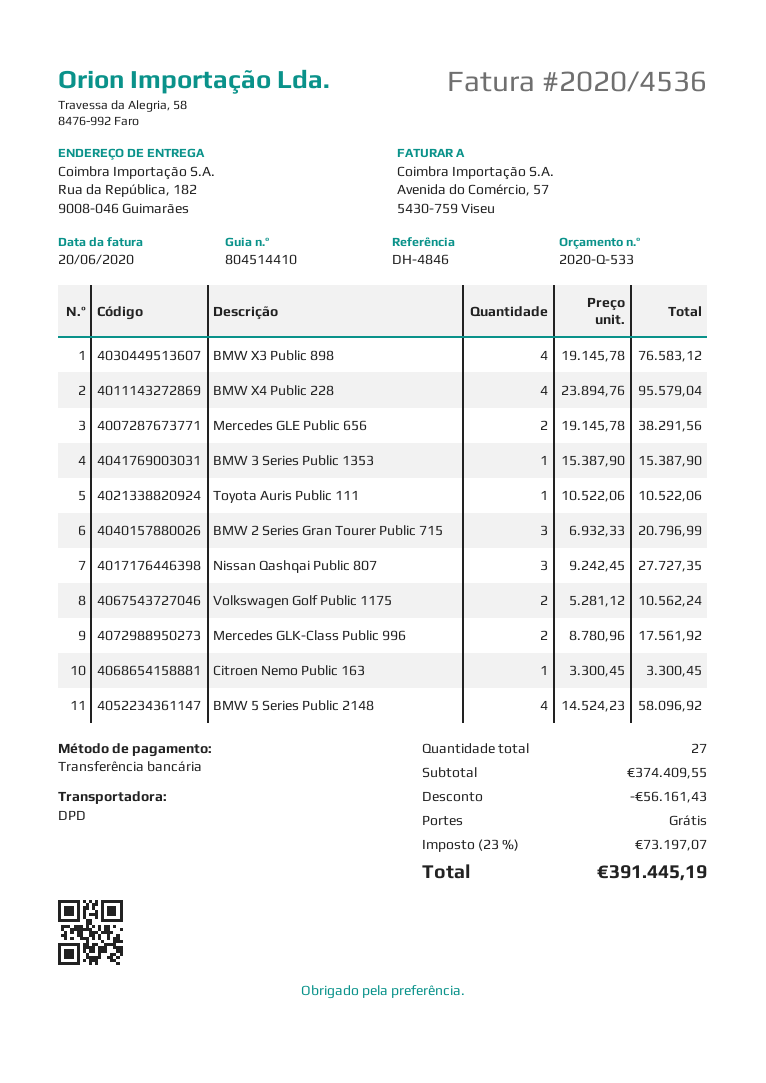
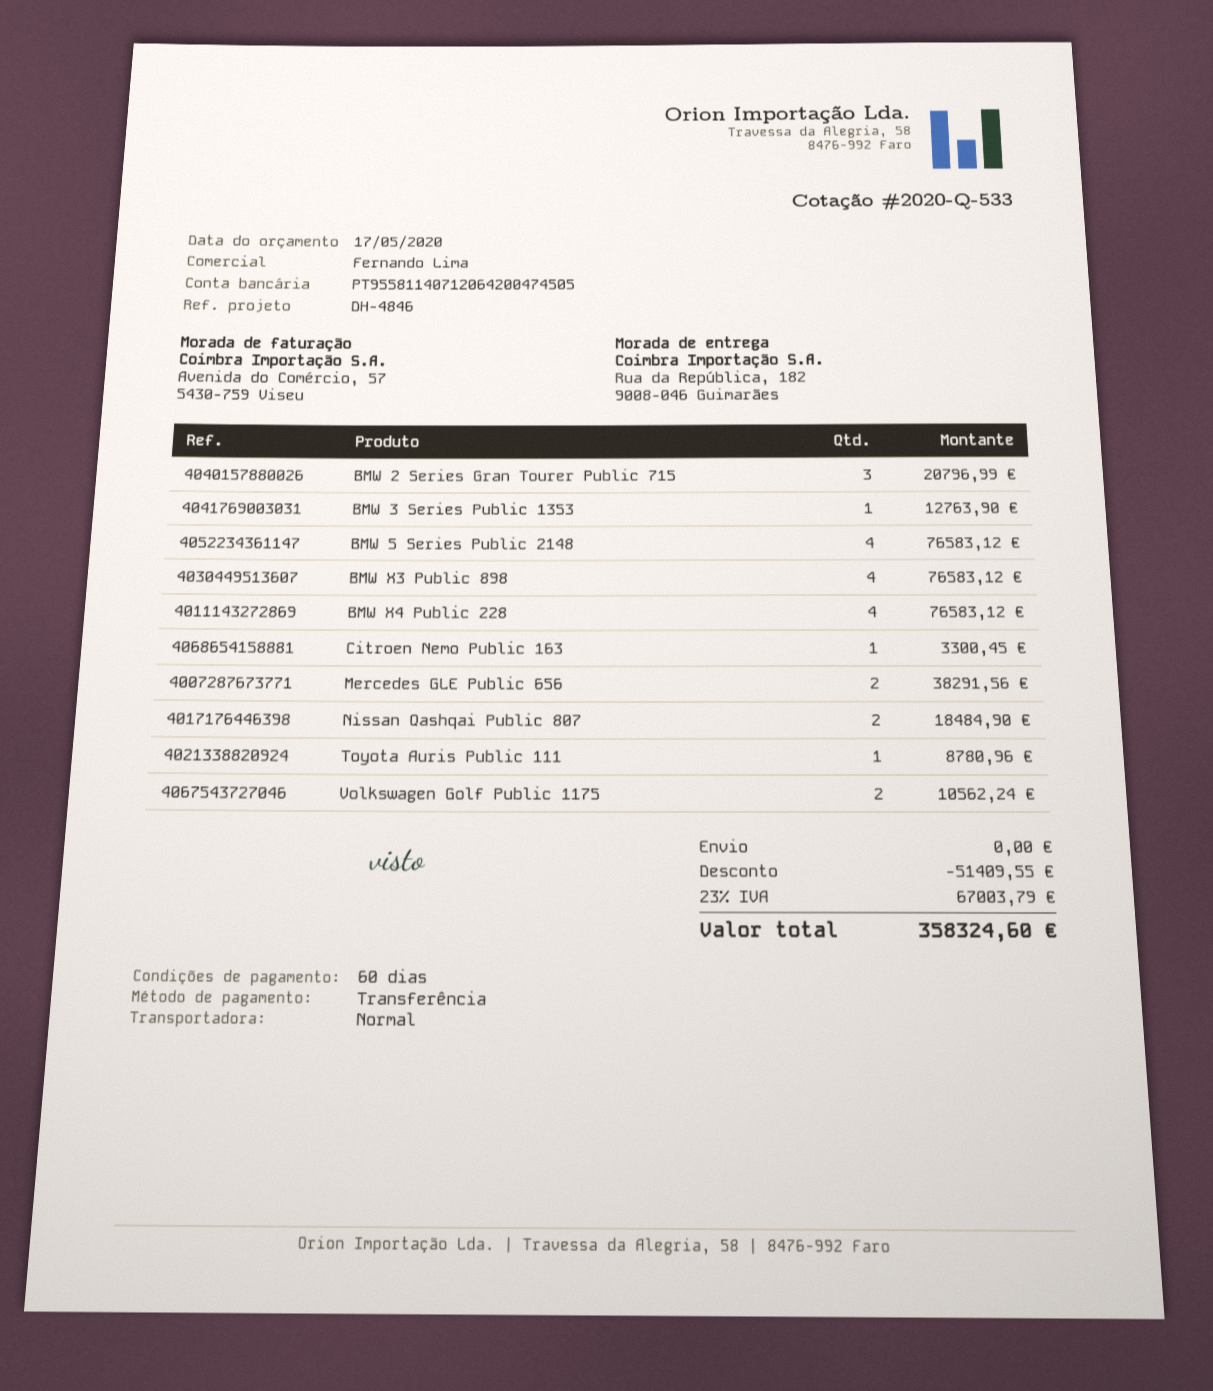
shipping method: DPD -> standard
BMW X4 Public 228: 4 for 95579.04 -> 4 for 76583.12
BMW 3 Series Public 1353: 1 for 15387.90 -> 1 for 12763.90
Toyota Auris Public 111: 1 for 10522.06 -> 1 for 8780.96
Nissan Qashqai Public 807: 3 for 27727.35 -> 2 for 18484.90
Mercedes GLK-Class Public 996: 2 for 17561.92 -> none
BMW 5 Series Public 2148: 4 for 58096.92 -> 4 for 76583.12
discount: 56161.43 -> 51409.55
tax: 23% = 73197.07 -> 23% = 67003.79
total: 391445.19 -> 358324.60

